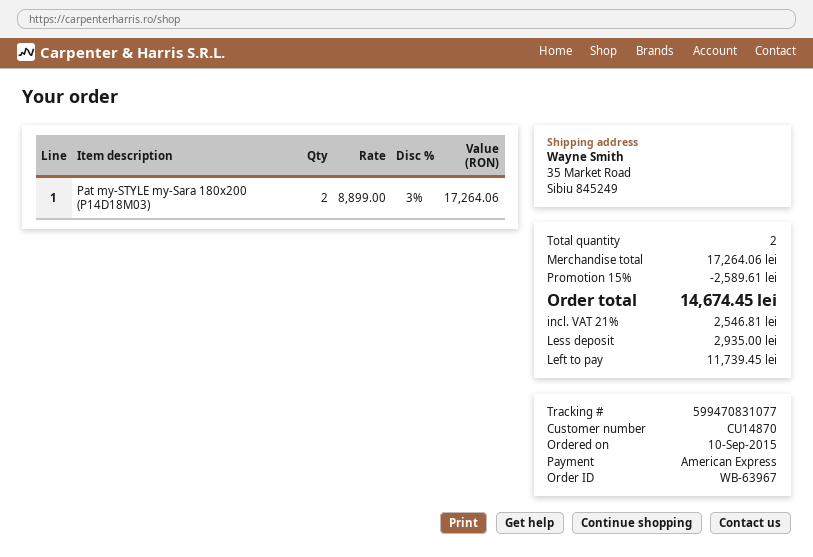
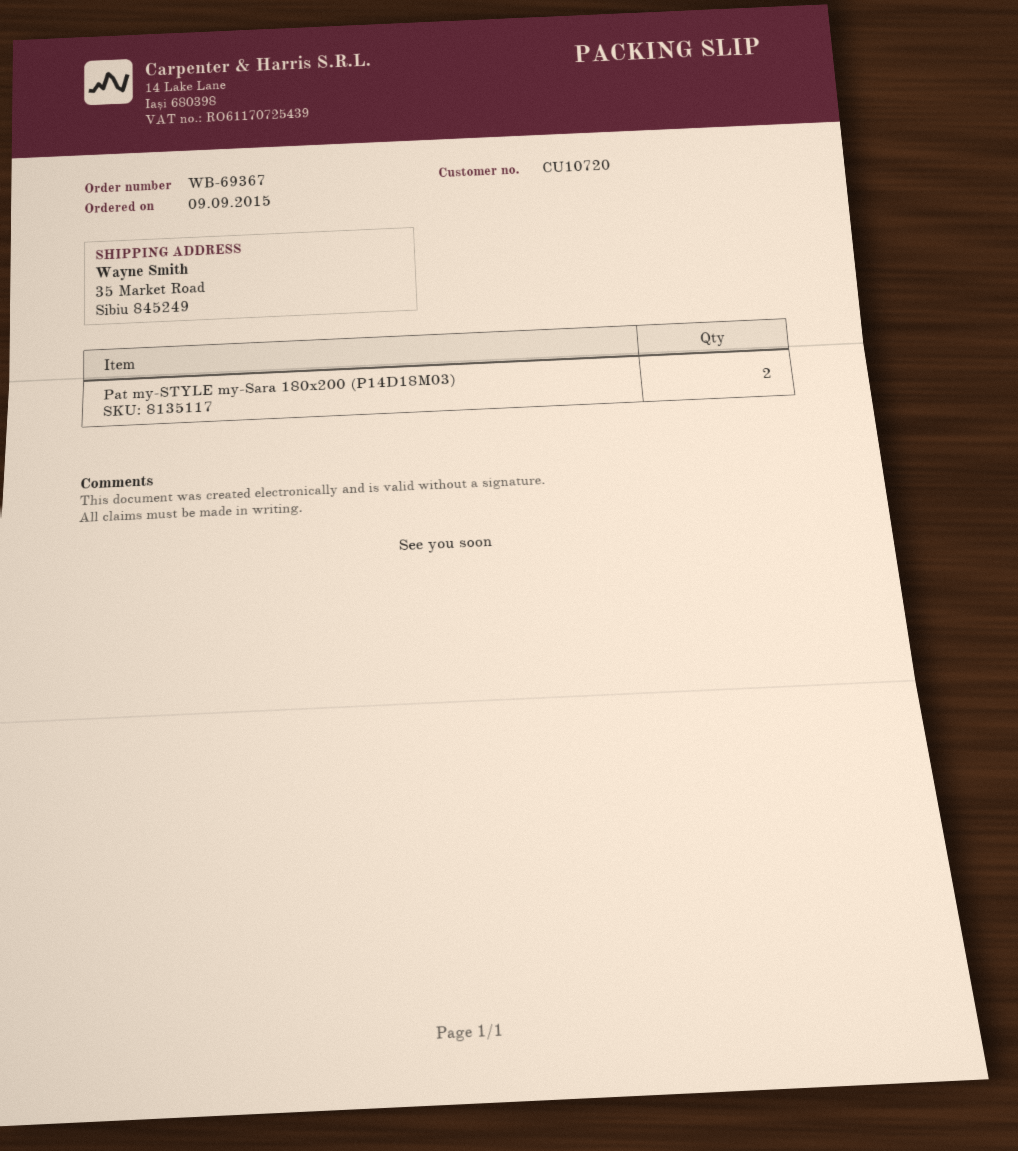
order number: WB-63967 -> WB-69367
order date: 2015-09-10 -> 2015-09-09
customer number: CU14870 -> CU10720

